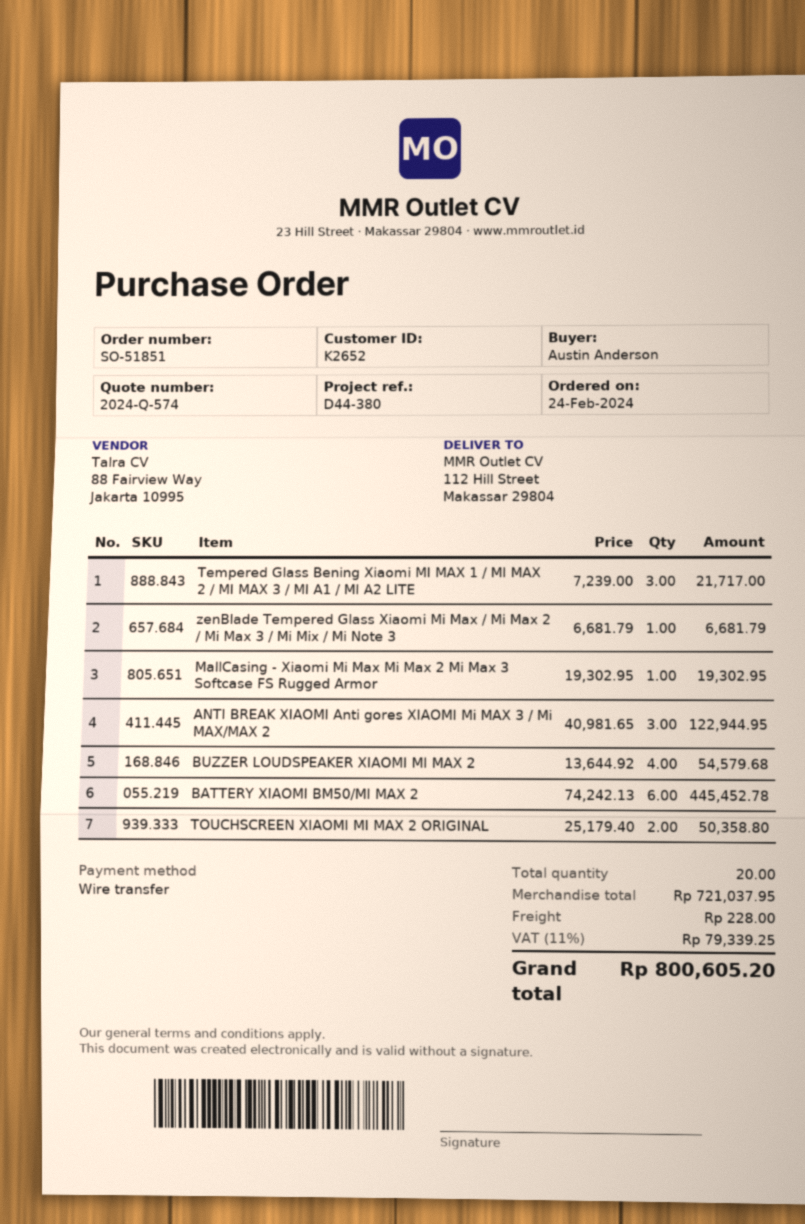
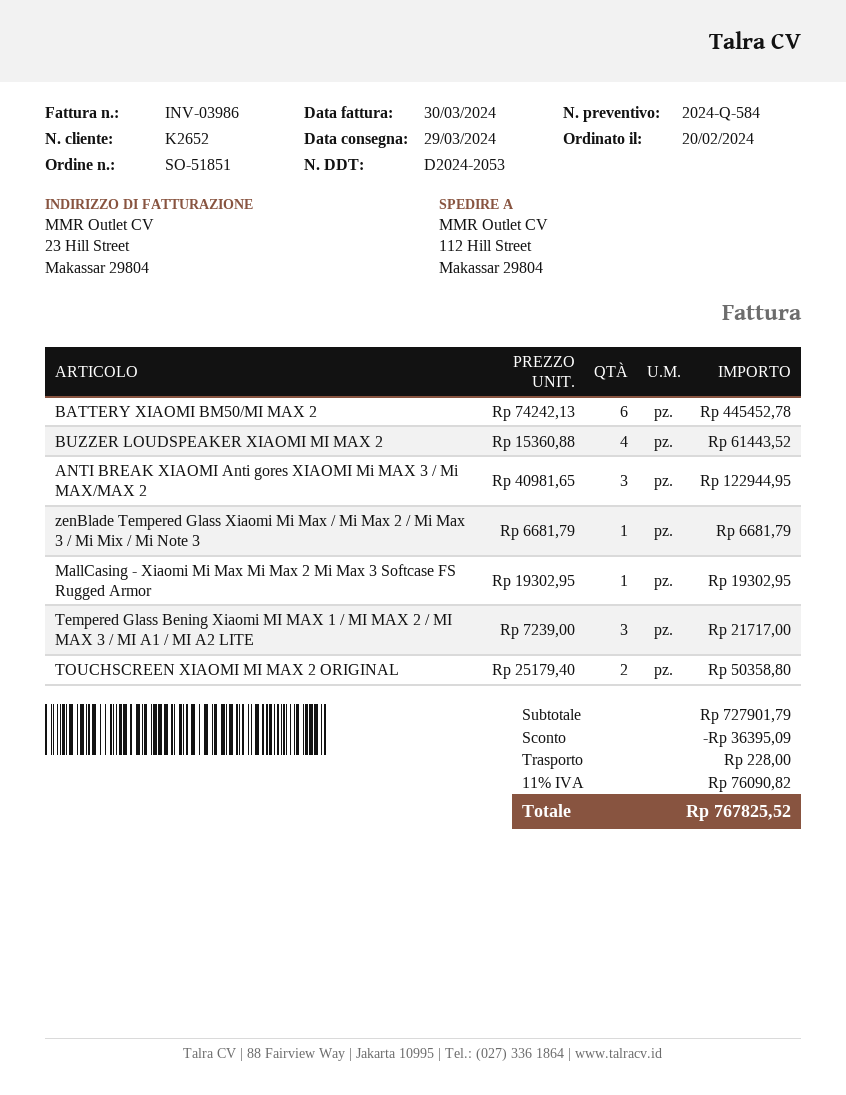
quote number: 2024-Q-574 -> 2024-Q-584
order date: 2024-02-24 -> 2024-02-20
BUZZER LOUDSPEAKER XIAOMI MI MAX 2: 4 x 13644.92 = 54579.68 -> 4 x 15360.88 = 61443.52
subtotal: 721037.95 -> 727901.79
discount: none -> 36395.09
tax: 11% = 79339.25 -> 11% = 76090.82
total: 800605.20 -> 767825.52

